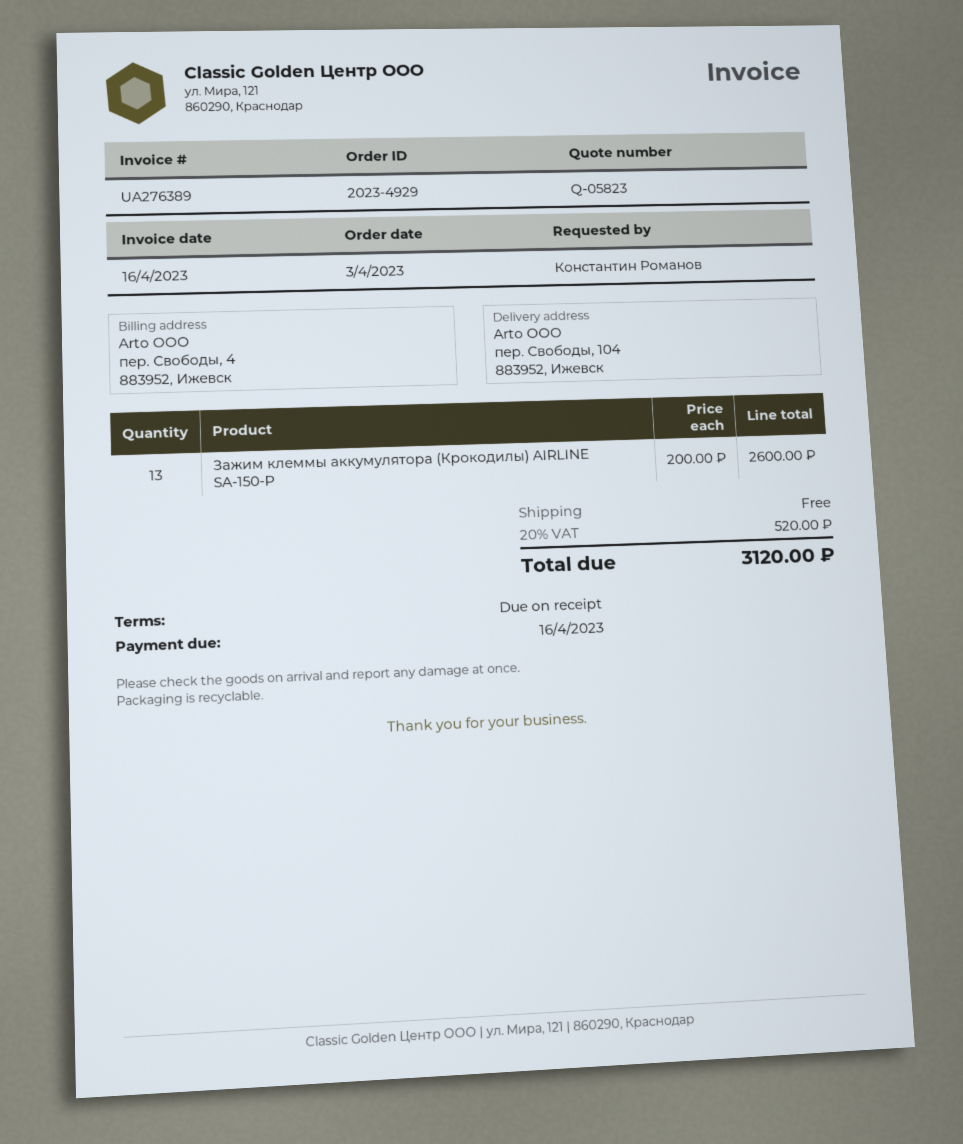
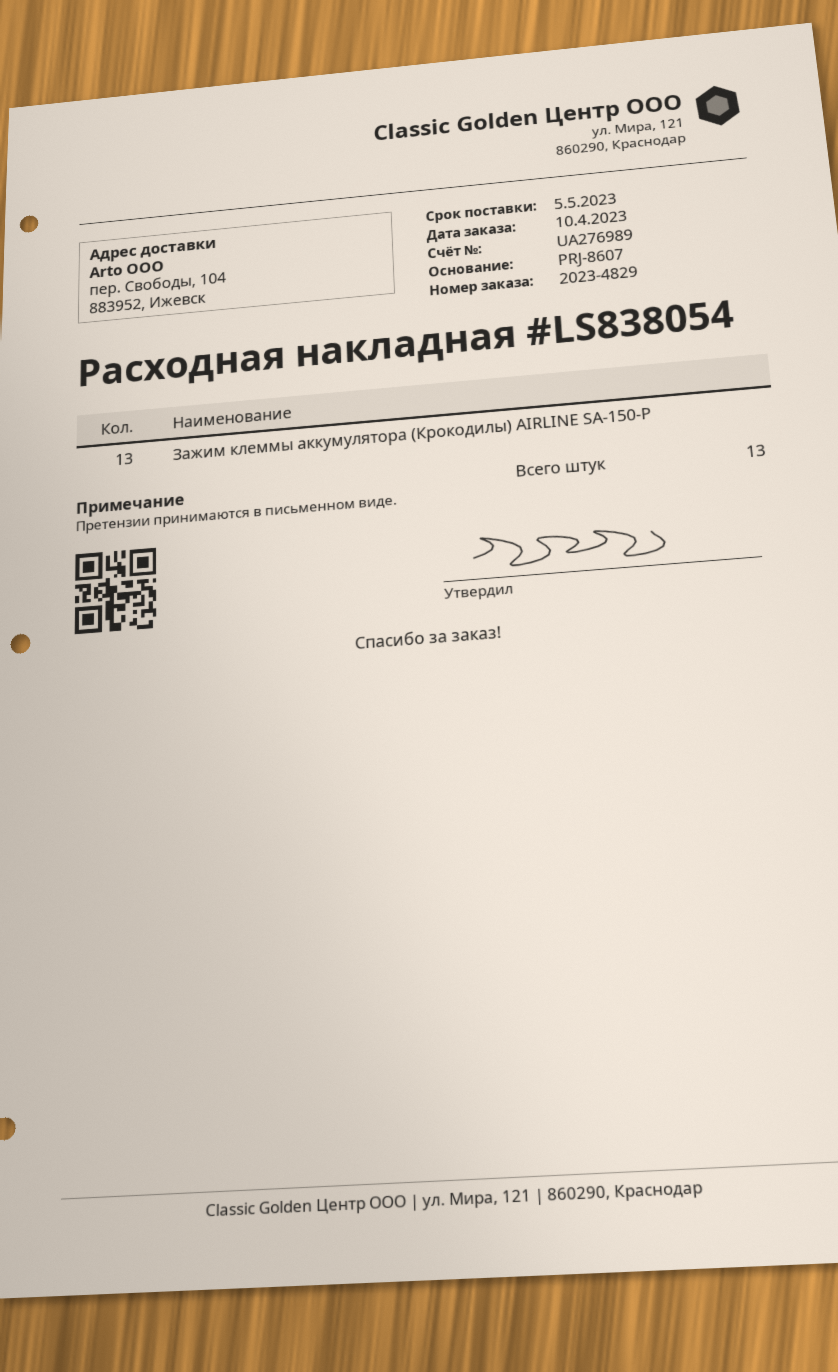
order number: 2023-4929 -> 2023-4829
order date: 2023-04-03 -> 2023-04-10
invoice number: UA276389 -> UA276989

